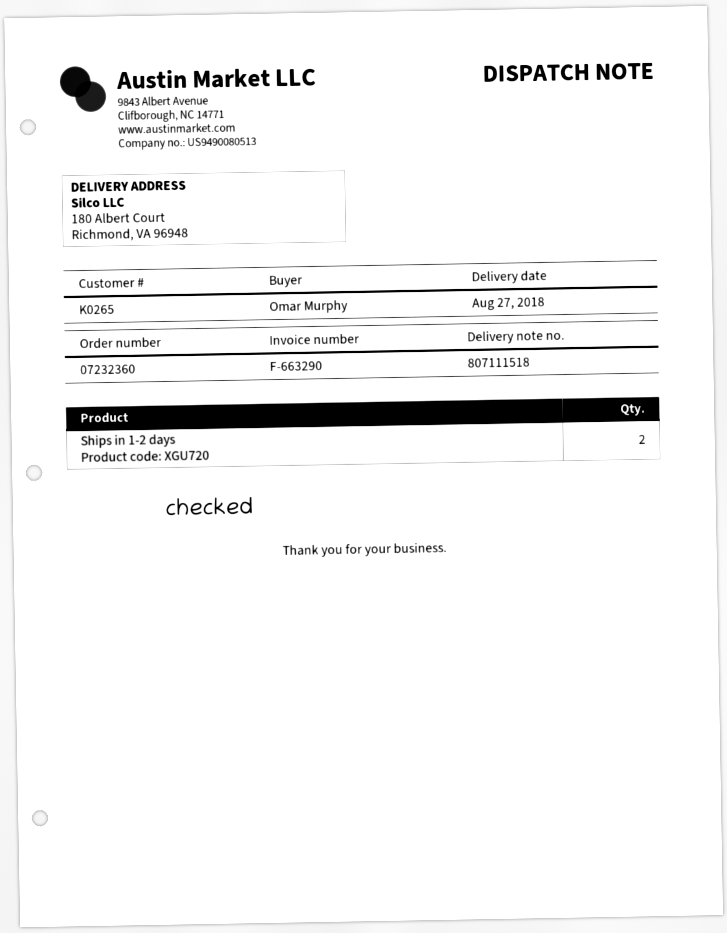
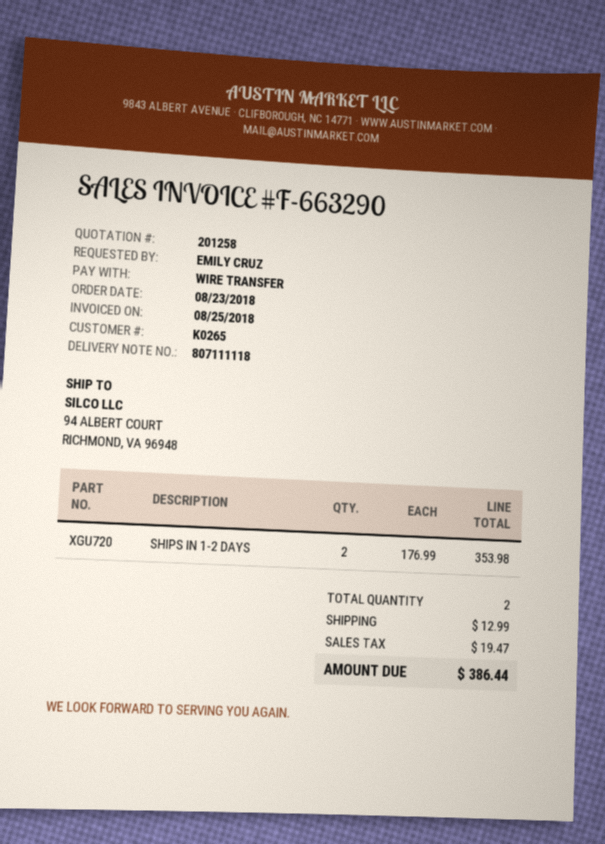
delivery note number: 807111518 -> 807111118
ordered by: Omar Murphy -> EMILY CRUZ
ship to: 180 Albert Court, Richmond, VA 96948 -> 94 ALBERT COURT, RICHMOND, VA 96948

